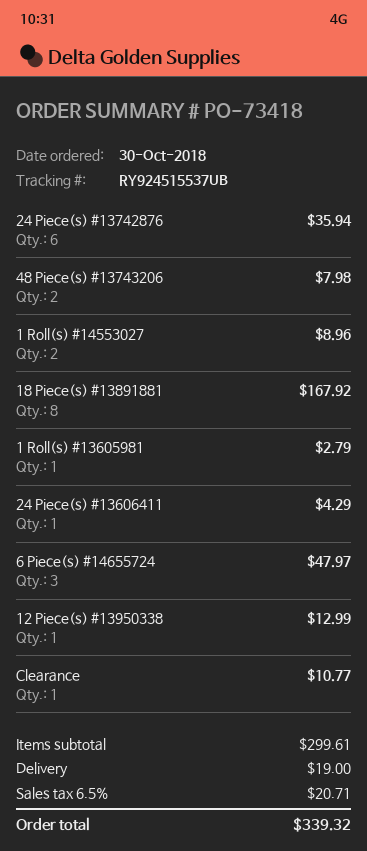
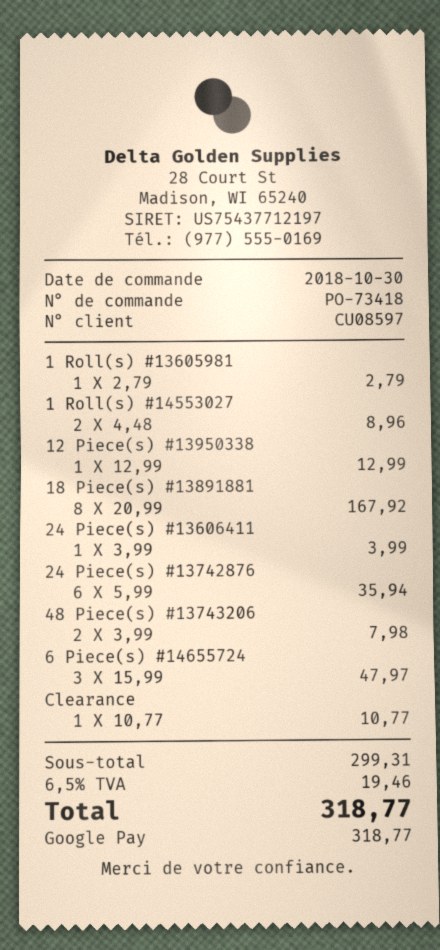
24 Piece(s) #13606411: 1 for 4.29 -> 1 for 3.99
subtotal: 299.61 -> 299.31
shipping: 19.00 -> none
tax: 6.5% = 20.71 -> 6.5% = 19.46
total: 339.32 -> 318.77

